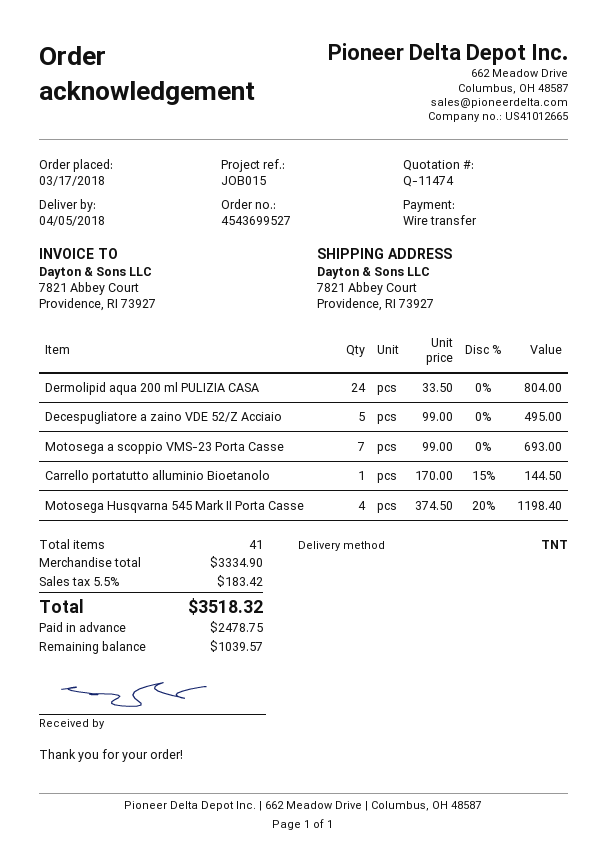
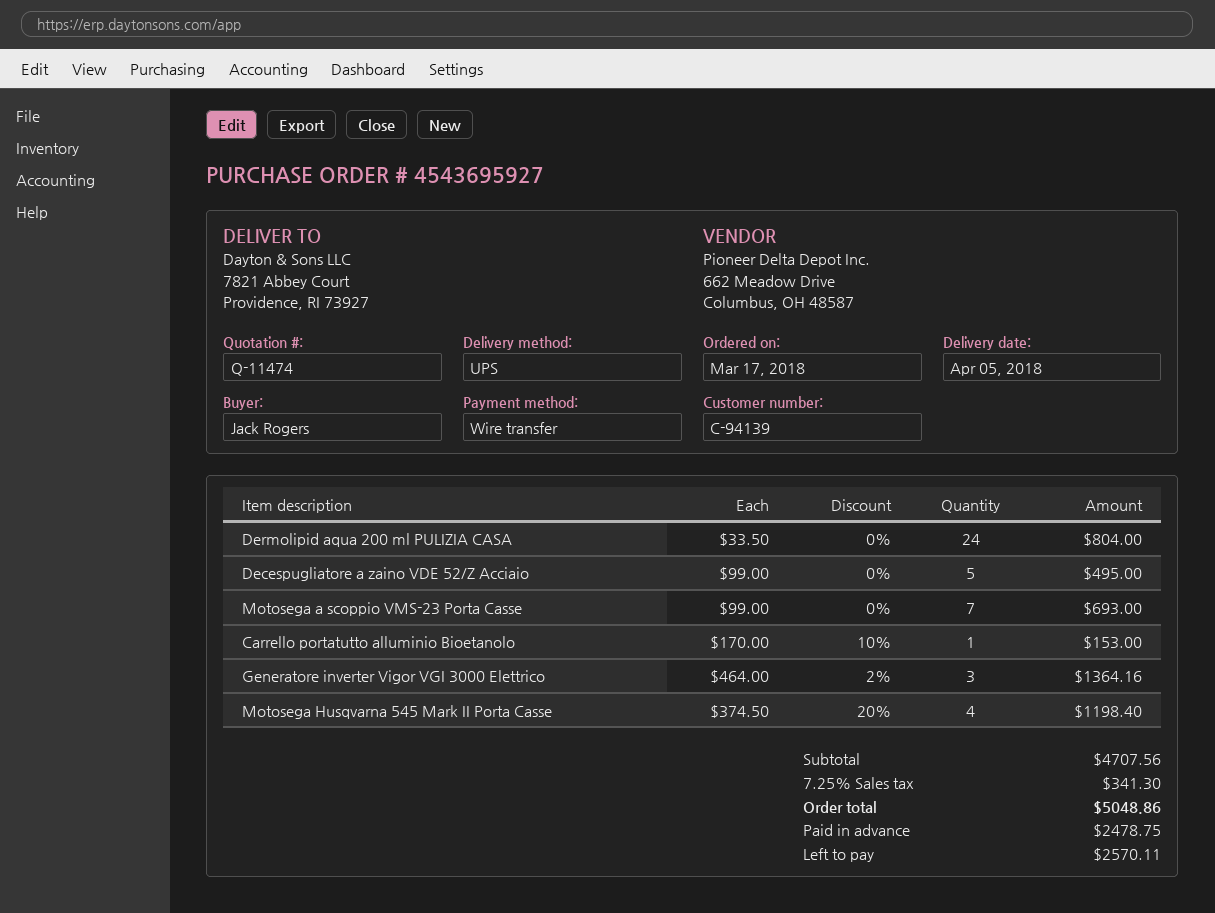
order number: 4543699527 -> 4543695927
shipping method: TNT -> UPS
Carrello portatutto alluminio Bioetanolo: 1 x 170.00 - 15% = 144.50 -> 1 x 170.00 - 10% = 153.00
Generatore inverter Vigor VGI 3000 Elettrico: none -> 3 x 464.00 - 2% = 1364.16
subtotal: 3334.90 -> 4707.56
tax: 5.5% = 183.42 -> 7.25% = 341.30
total: 3518.32 -> 5048.86
balance: 1039.57 -> 2570.11

